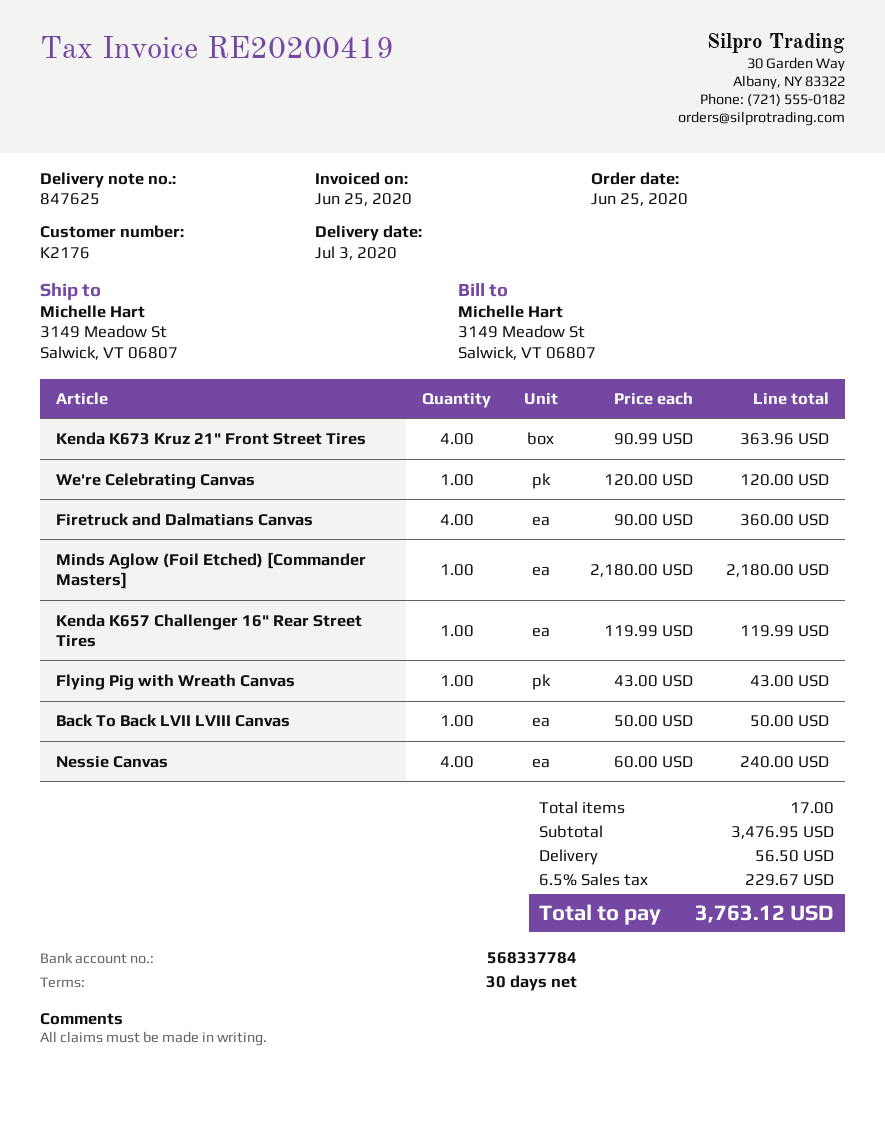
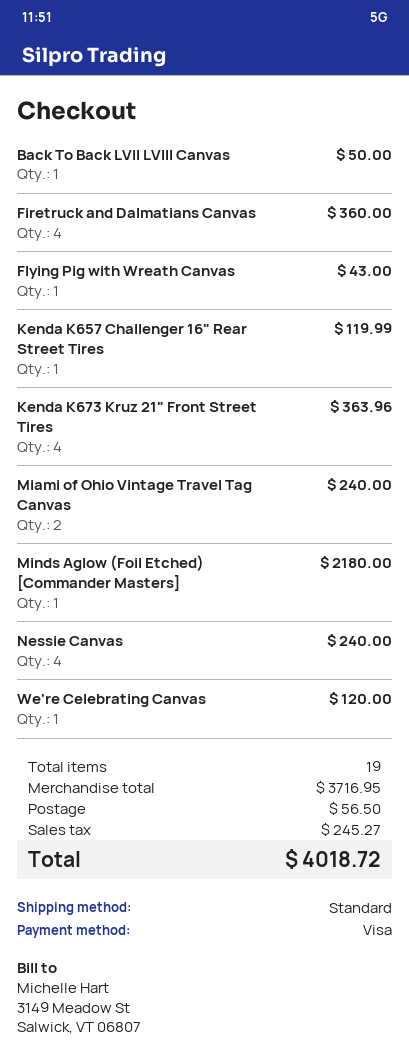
Miami of Ohio Vintage Travel Tag Canvas: none -> 2 for 240.00
total quantity: 17 -> 19
subtotal: 3476.95 -> 3716.95
tax: 229.67 -> 245.27
total: 3763.12 -> 4018.72

